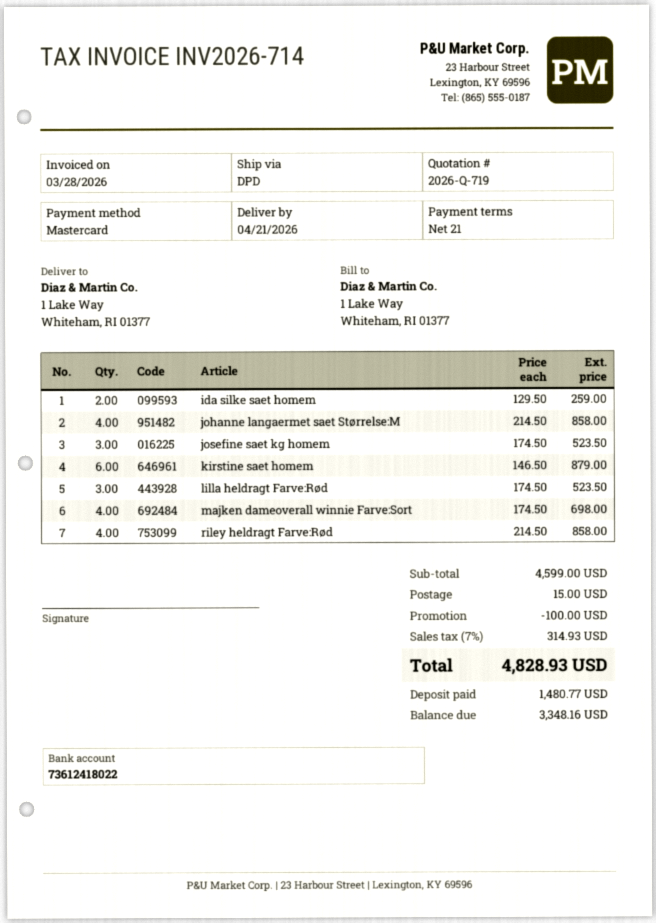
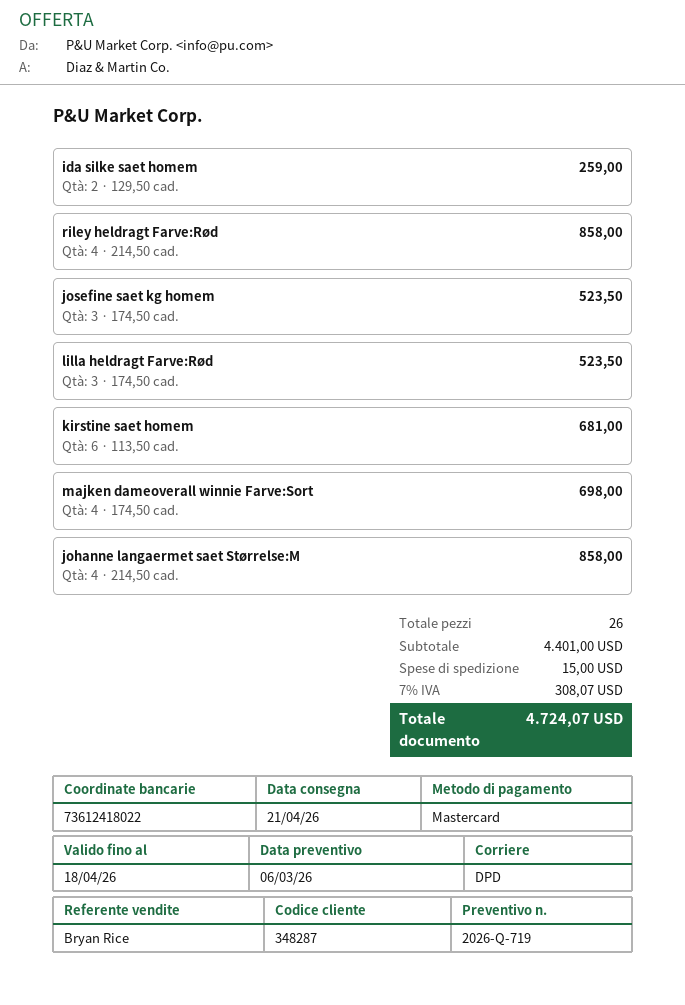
kirstine saet homem: 6 x 146.50 = 879.00 -> 6 x 113.50 = 681.00
subtotal: 4599.00 -> 4401.00
discount: 100.00 -> none
tax: 7% = 314.93 -> 7% = 308.07
total: 4828.93 -> 4724.07

